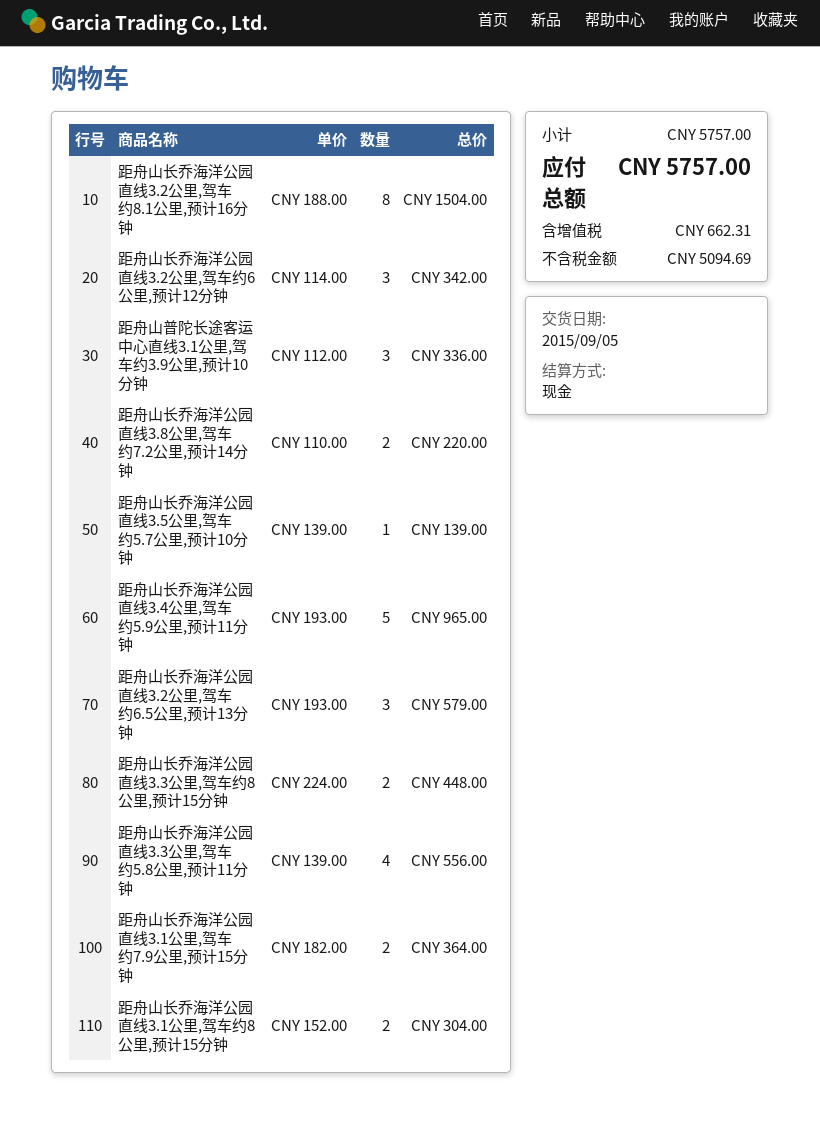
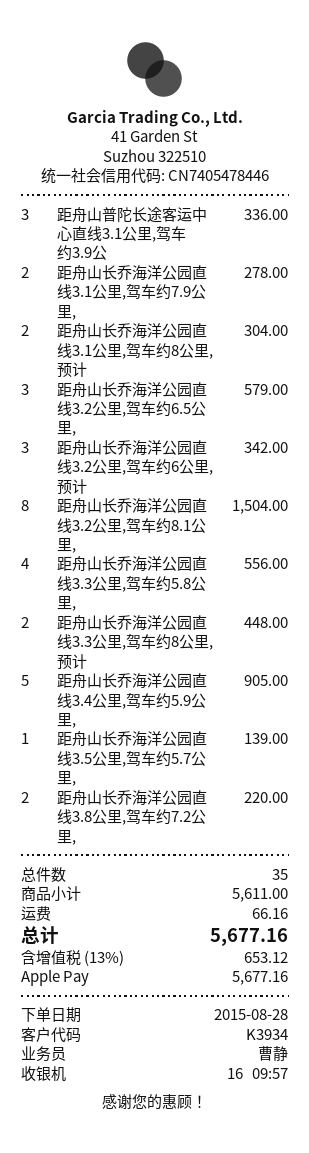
payment method: cash -> Apple Pay
距舟山长乔海洋公园直线3.4公里,驾车约5.9公里,预计11分钟: 5 for 965.00 -> 5 for 905.00
距舟山长乔海洋公园直线3.1公里,驾车约7.9公里,预计15分钟: 2 for 364.00 -> 2 for 278.00
subtotal: 5757.00 -> 5611.00
shipping: none -> 66.16
tax: 662.31 -> 653.12
total: 5757.00 -> 5677.16

